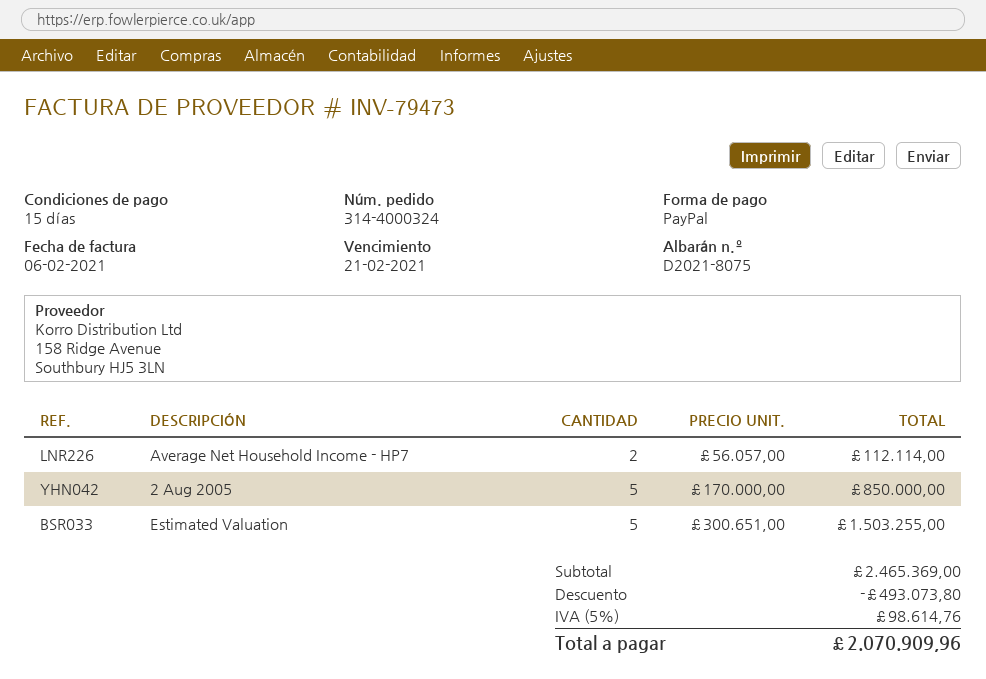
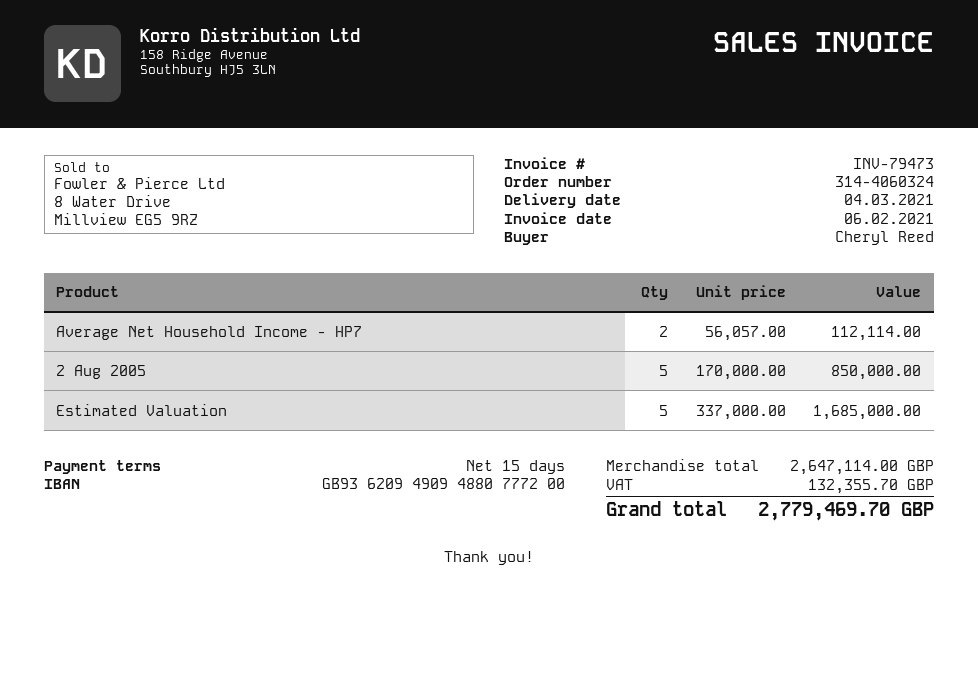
order number: 314-4000324 -> 314-4060324
Estimated Valuation: 5 x 300651.00 = 1503255.00 -> 5 x 337000.00 = 1685000.00
subtotal: 2465369.00 -> 2647114.00
discount: 493073.80 -> none
tax: 98614.76 -> 132355.70
total: 2070909.96 -> 2779469.70

